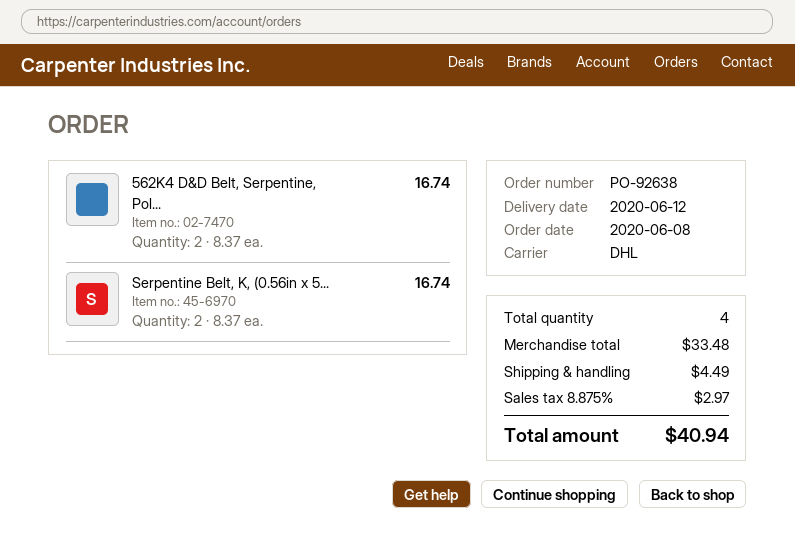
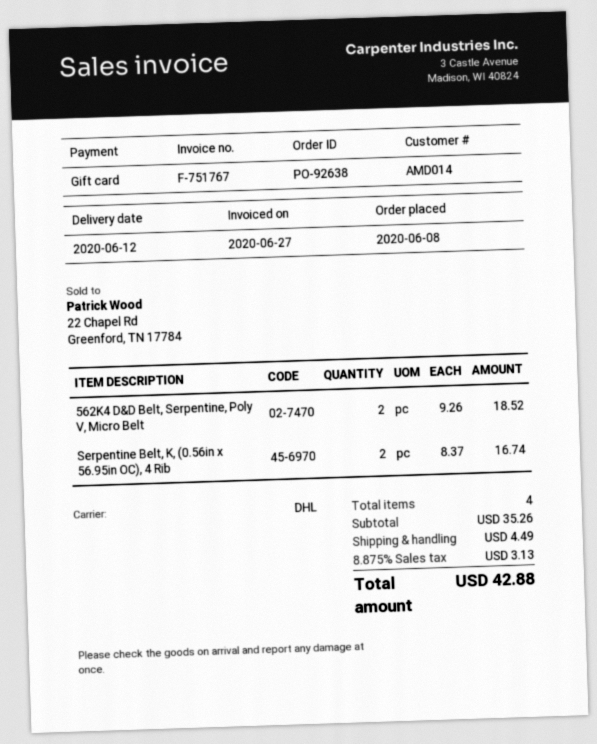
562K4 D&D Belt, Serpentine, Pol...: 2 x 8.37 = 16.74 -> 2 x 9.26 = 18.52
subtotal: 33.48 -> 35.26
tax: 8.875% = 2.97 -> 8.875% = 3.13
total: 40.94 -> 42.88

